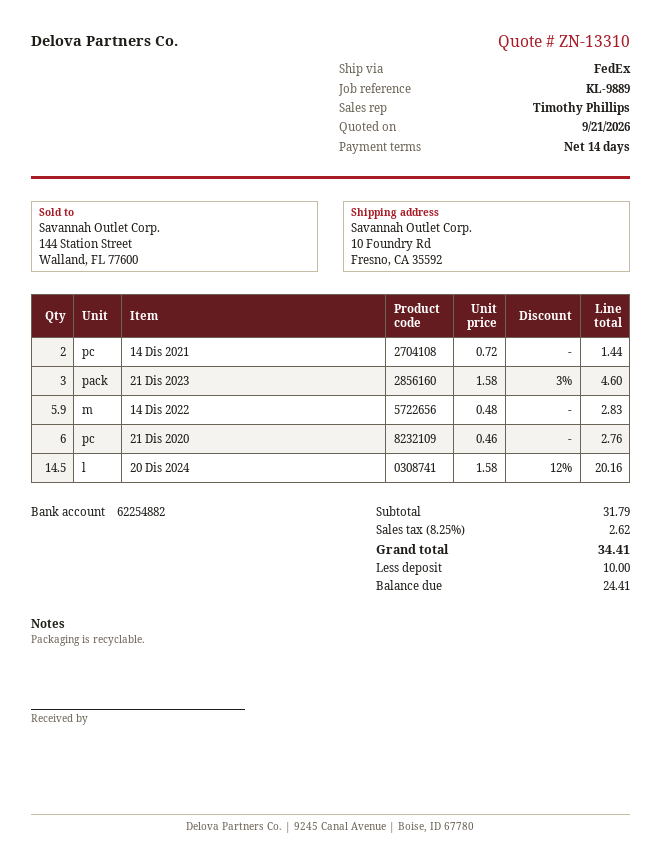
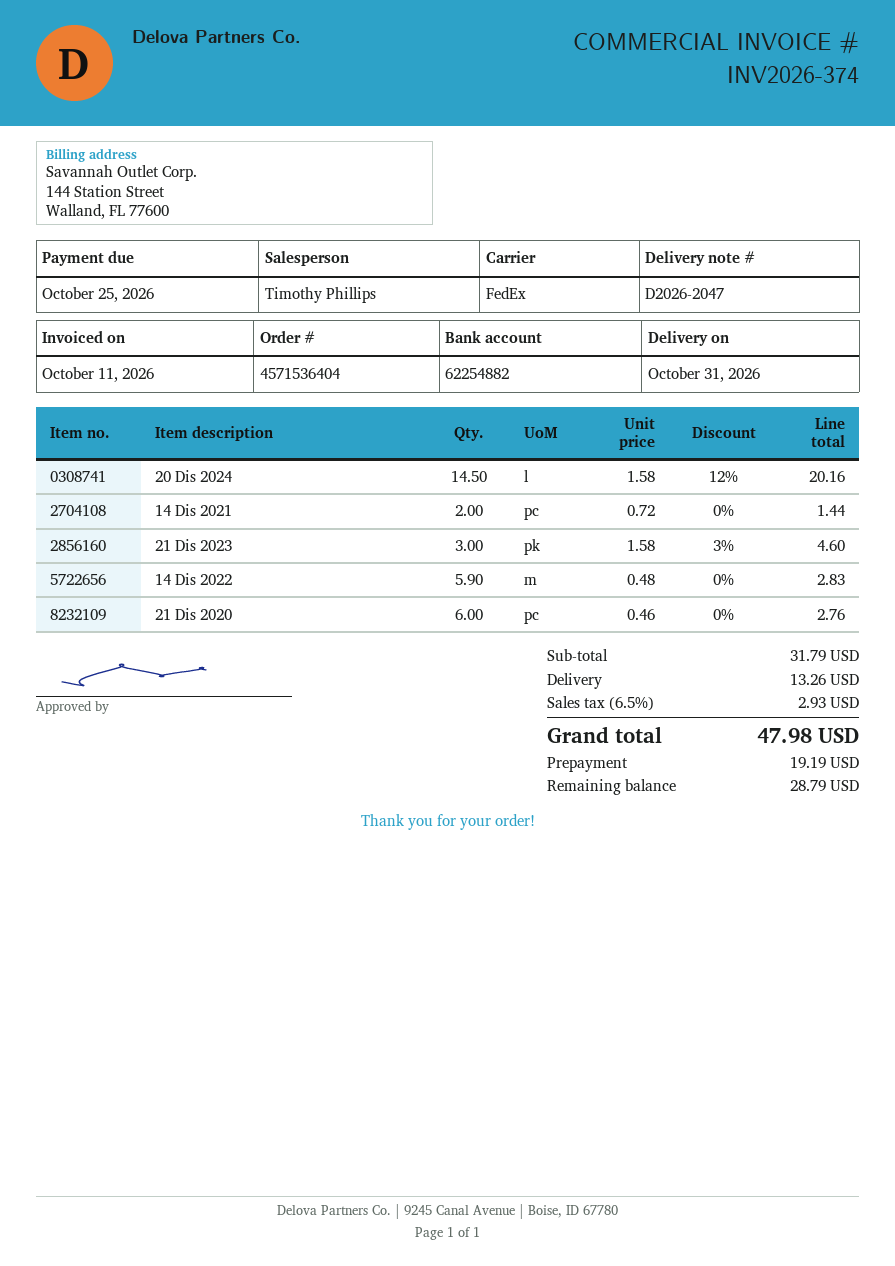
shipping: none -> 13.26
tax: 8.25% = 2.62 -> 6.5% = 2.93
total: 34.41 -> 47.98
deposit: 10.00 -> 19.19
balance: 24.41 -> 28.79

